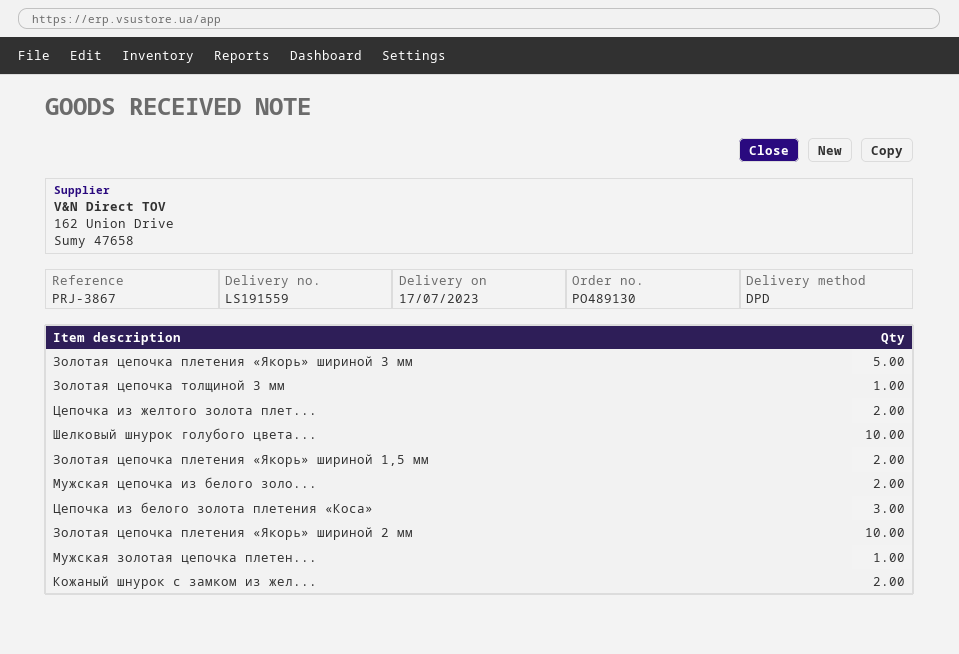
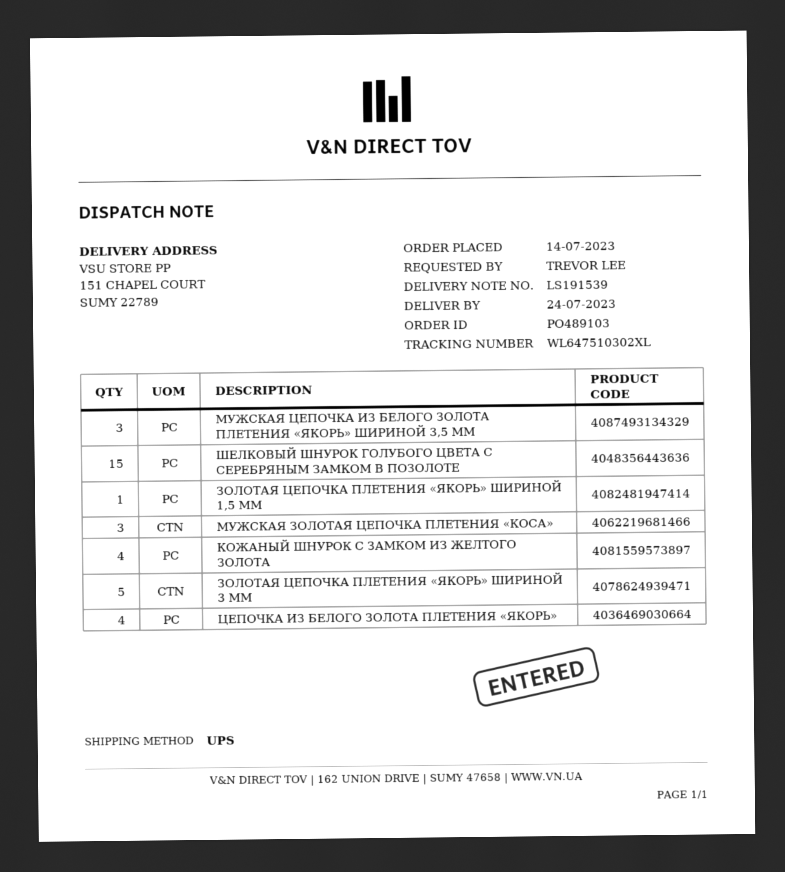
order number: PO489130 -> PO489103
delivery note number: LS191559 -> LS191539
delivery date: 2023-07-17 -> 2023-07-24
shipping method: DPD -> UPS
Золотая цепочка толщиной 3 мм: 1 -> none
Цепочка из желтого золота плет...: 2 -> none
Шелковый шнурок голубого цвета...: 10 -> 15
Золотая цепочка плетения «Якорь» шириной 1,5 мм: 2 -> 1
Мужская цепочка из белого золо...: 2 -> 3
Цепочка из белого золота плетения «Коса»: 3 -> none
Золотая цепочка плетения «Якорь» шириной 2 мм: 10 -> none
Мужская золотая цепочка плетен...: 1 -> 3
Кожаный шнурок с замком из жел...: 2 -> 4
ЦЕПОЧКА ИЗ БЕЛОГО ЗОЛОТА ПЛЕТЕНИЯ «ЯКОРЬ»: none -> 4

